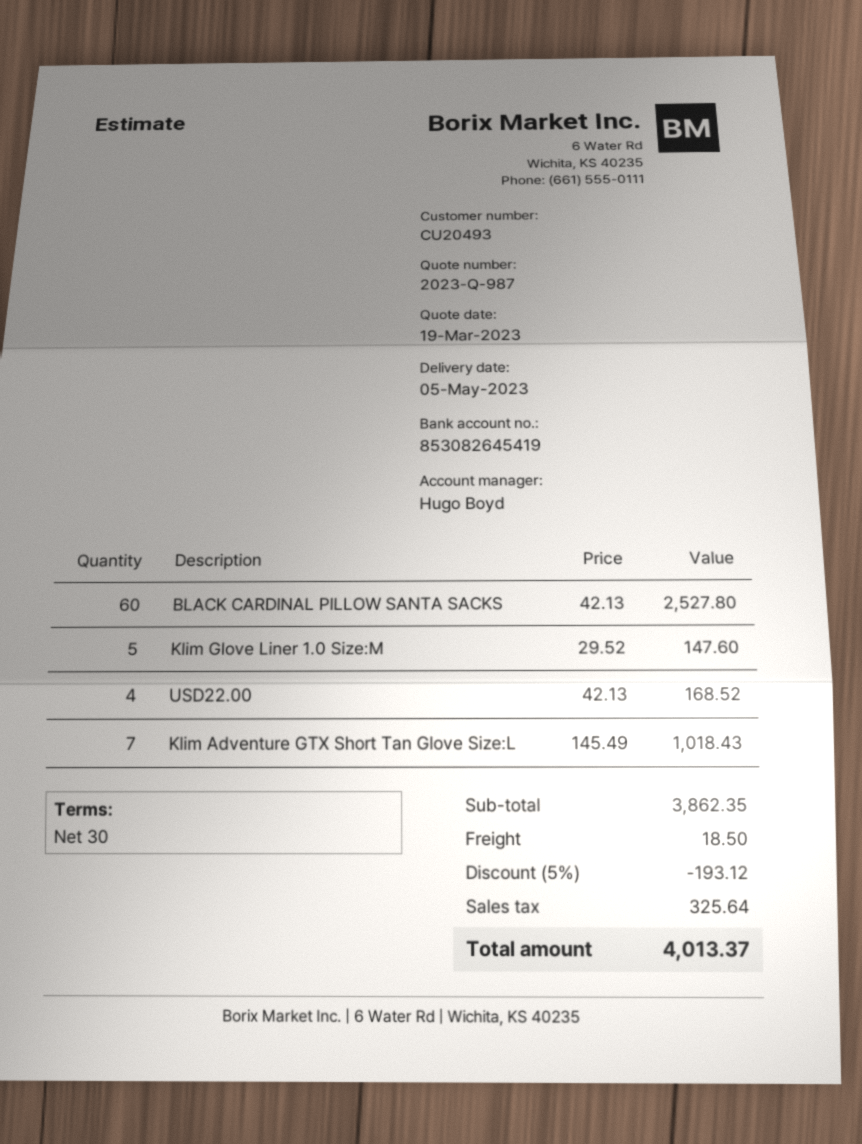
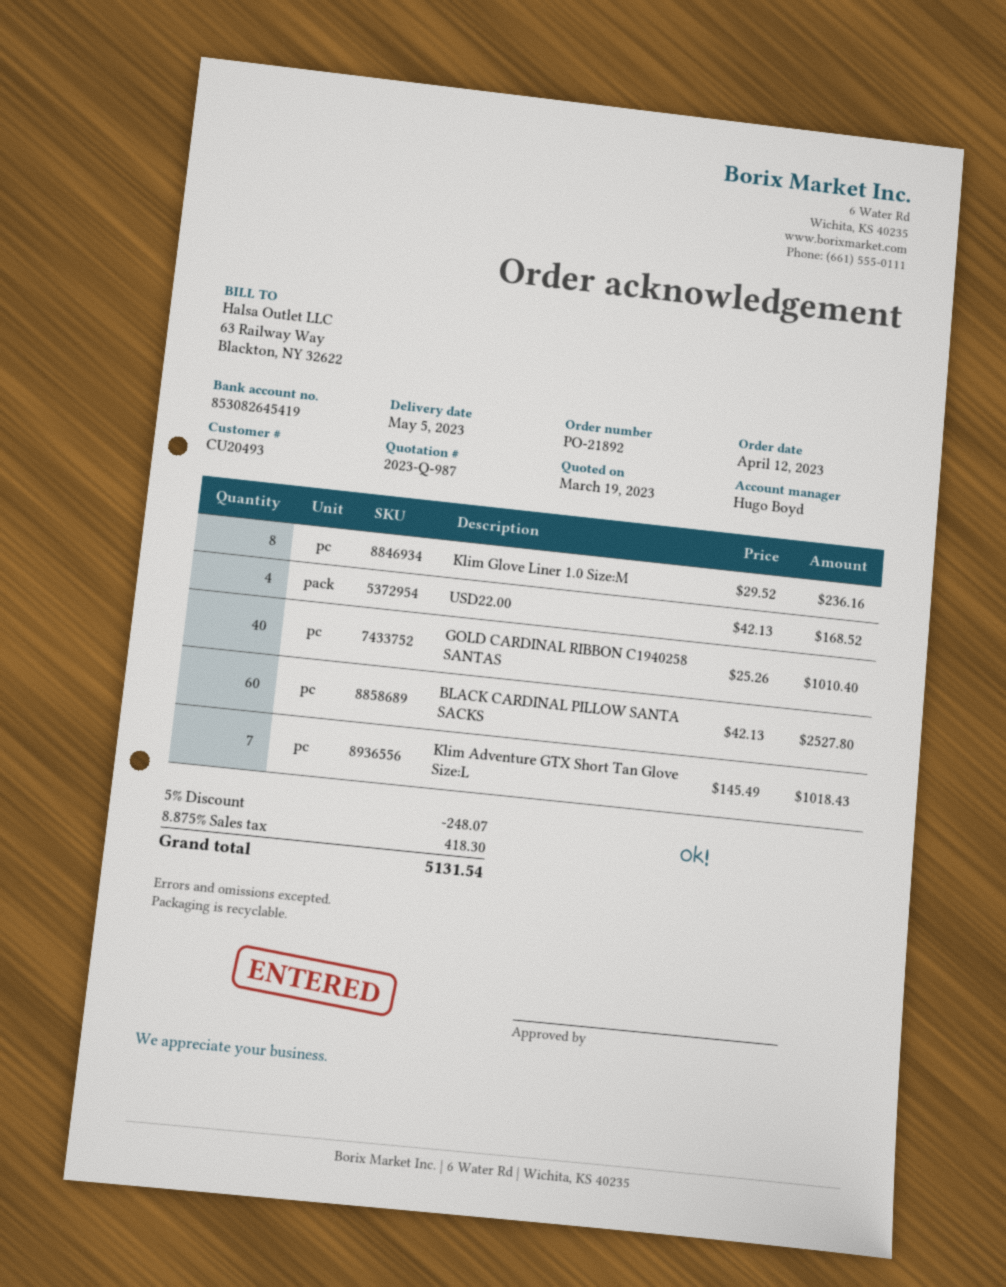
Klim Glove Liner 1.0 Size:M: 5 x 29.52 = 147.60 -> 8 x 29.52 = 236.16
GOLD CARDINAL RIBBON C1940258 SANTAS: none -> 40 x 25.26 = 1010.40
discount: 5% = 193.12 -> 5% = 248.07
shipping: 18.50 -> none
tax: 325.64 -> 418.30
total: 4013.37 -> 5131.54

